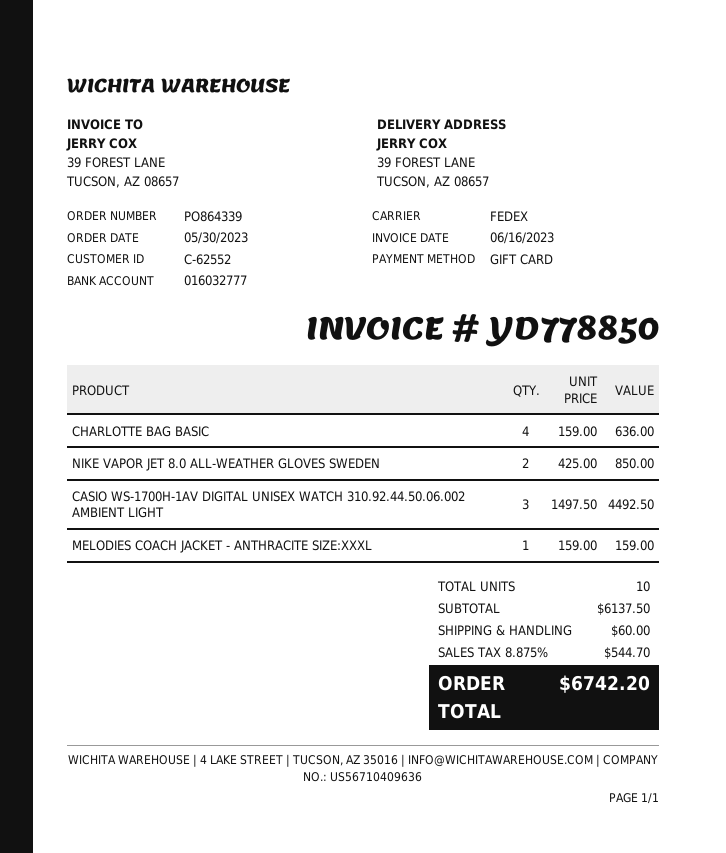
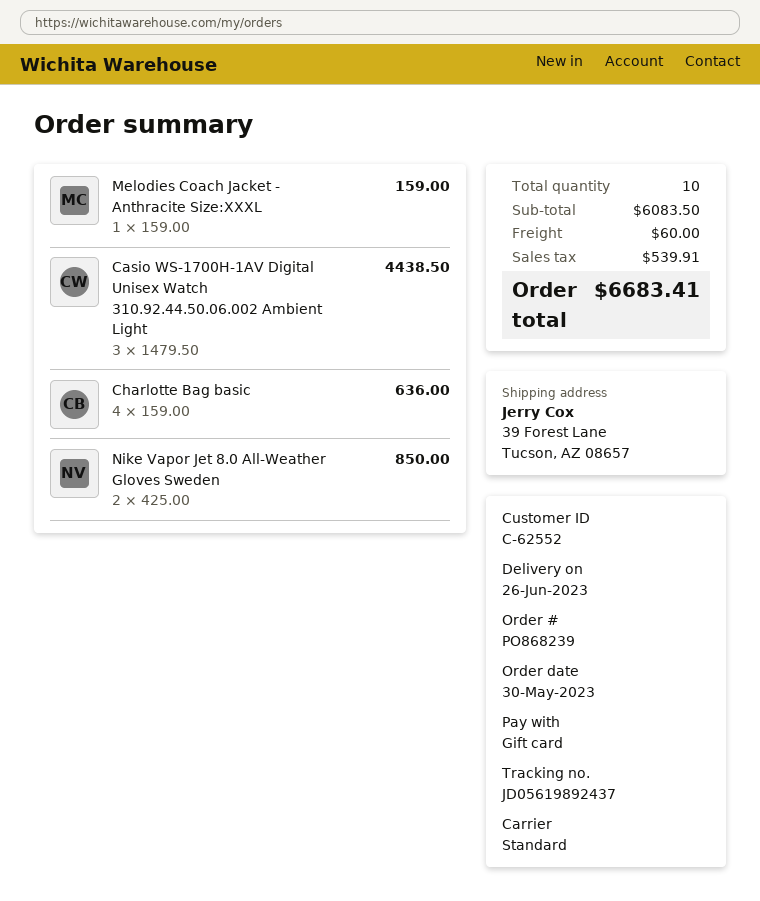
order number: PO864339 -> PO868239
shipping method: FedEx -> standard
CASIO WS-1700H-1AV DIGITAL UNISEX WATCH 310.92.44.50.06.002 AMBIENT LIGHT: 3 x 1497.50 = 4492.50 -> 3 x 1479.50 = 4438.50
subtotal: 6137.50 -> 6083.50
tax: 544.70 -> 539.91
total: 6742.20 -> 6683.41

